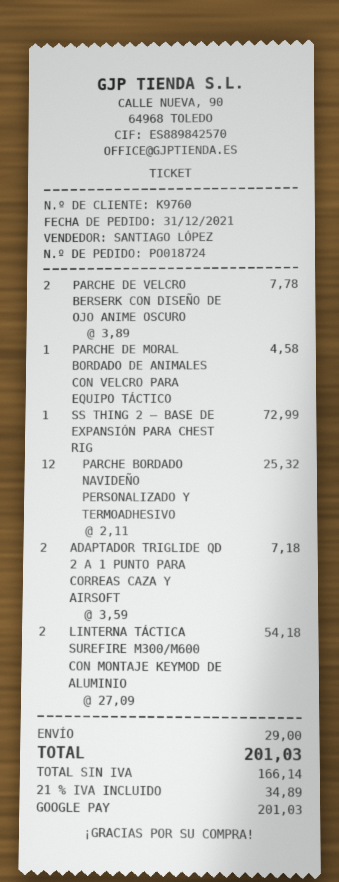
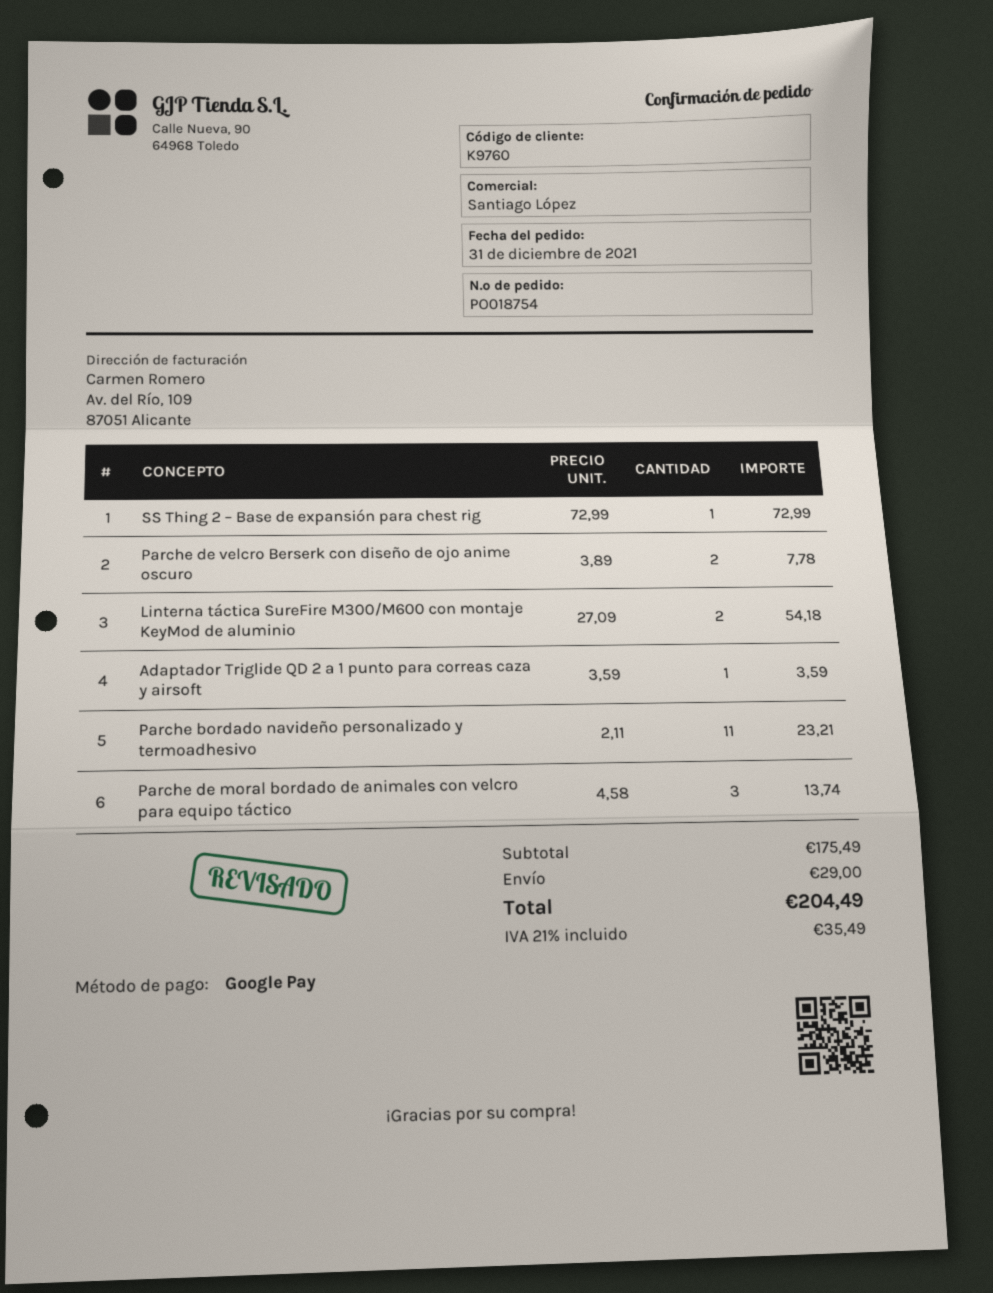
order number: PO018724 -> PO018754
PARCHE DE MORAL BORDADO DE ANIMALES CON VELCRO PARA EQUIPO TÁCTICO: 1 x 4.58 = 4.58 -> 3 x 4.58 = 13.74
PARCHE BORDADO NAVIDEÑO PERSONALIZADO Y TERMOADHESIVO: 12 x 2.11 = 25.32 -> 11 x 2.11 = 23.21
ADAPTADOR TRIGLIDE QD 2 A 1 PUNTO PARA CORREAS CAZA Y AIRSOFT: 2 x 3.59 = 7.18 -> 1 x 3.59 = 3.59
tax: 21% = 34.89 -> 21% = 35.49
total: 201.03 -> 204.49

